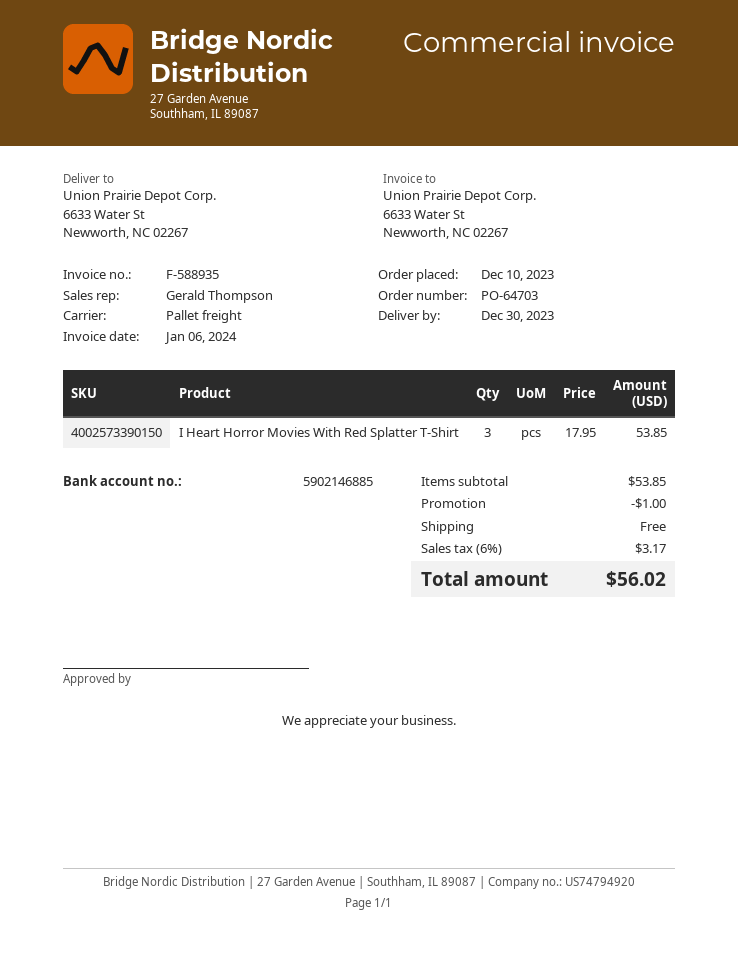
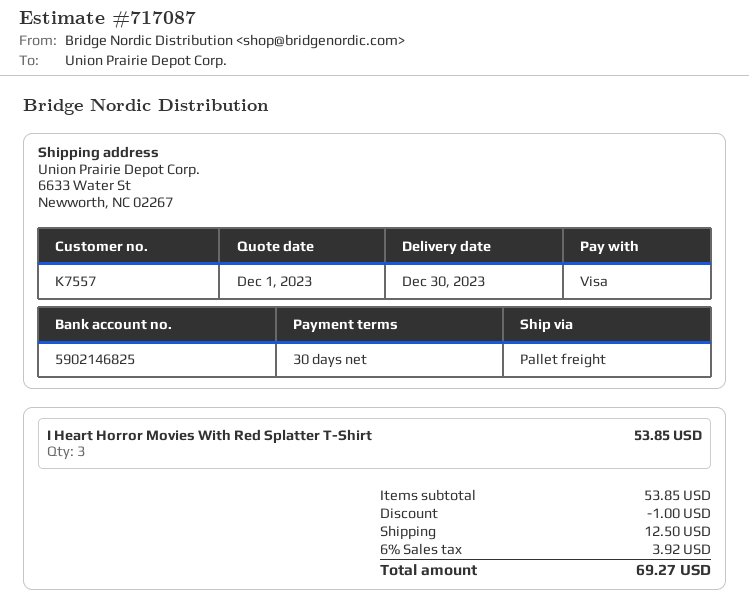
bank account: 5902146885 -> 5902146825
shipping: 0.00 -> 12.50
tax: 6% = 3.17 -> 6% = 3.92
total: 56.02 -> 69.27

